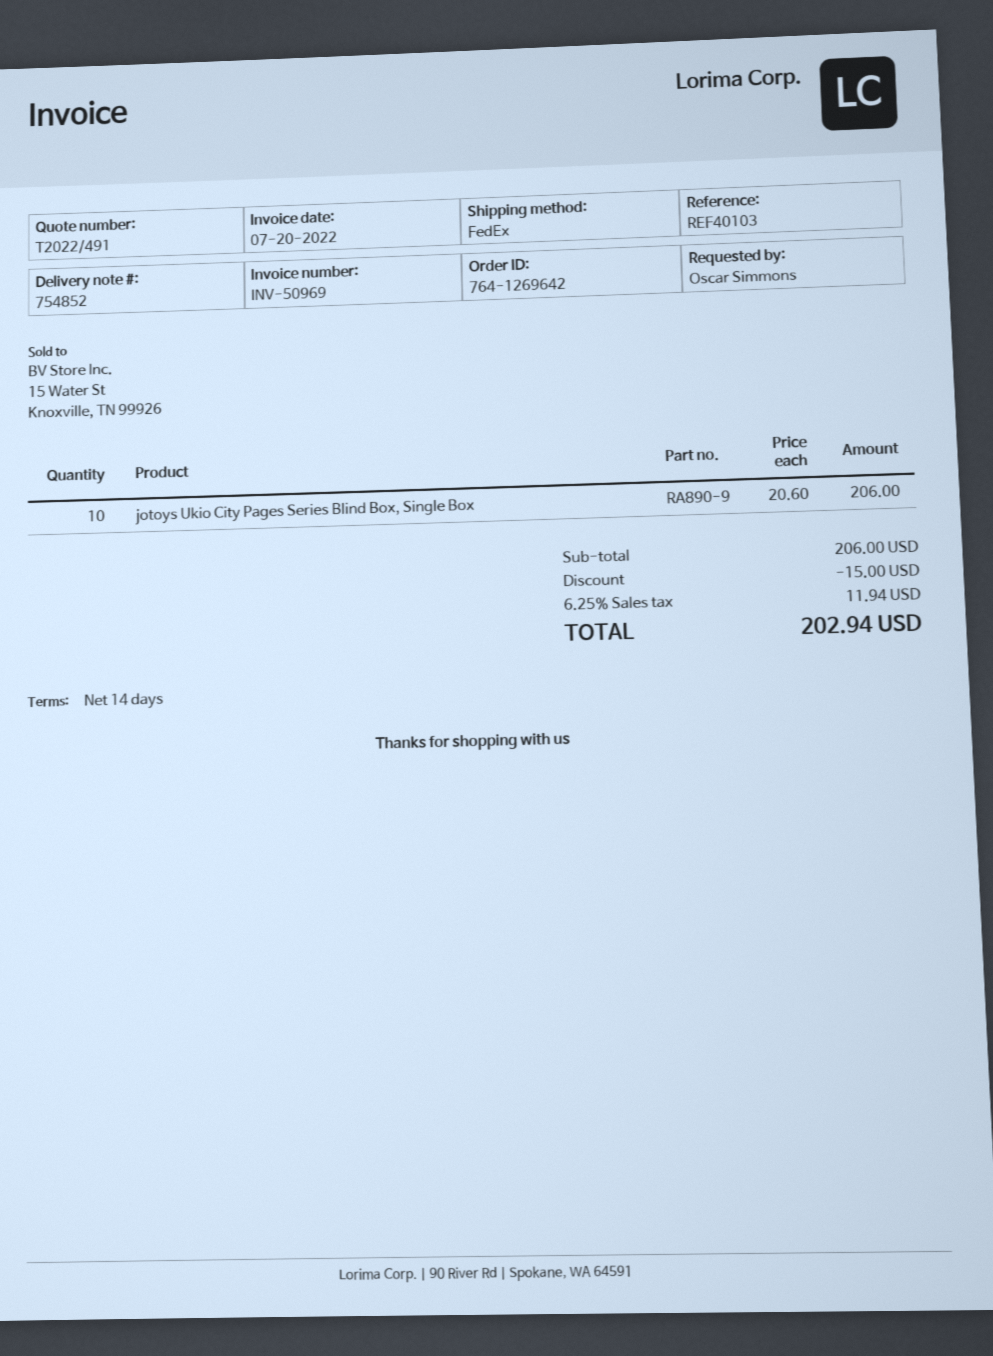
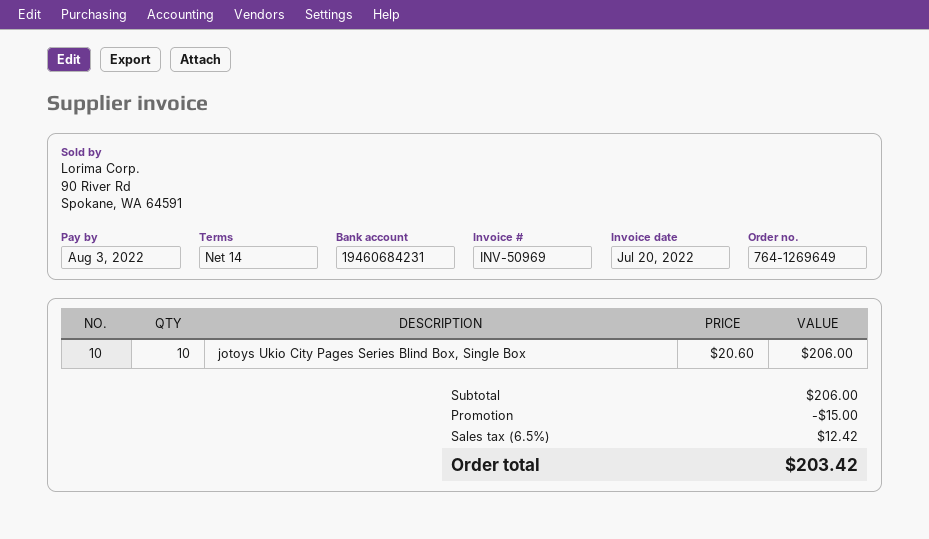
order number: 764-1269642 -> 764-1269649
tax: 6.25% = 11.94 -> 6.5% = 12.42
total: 202.94 -> 203.42

